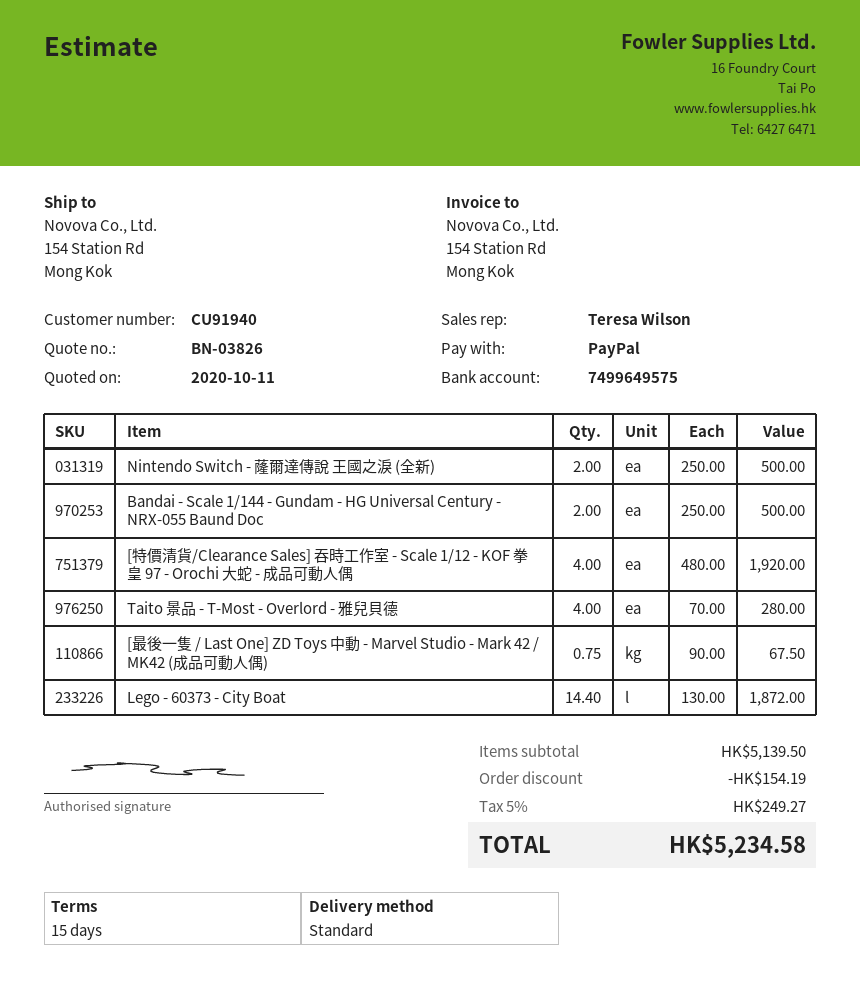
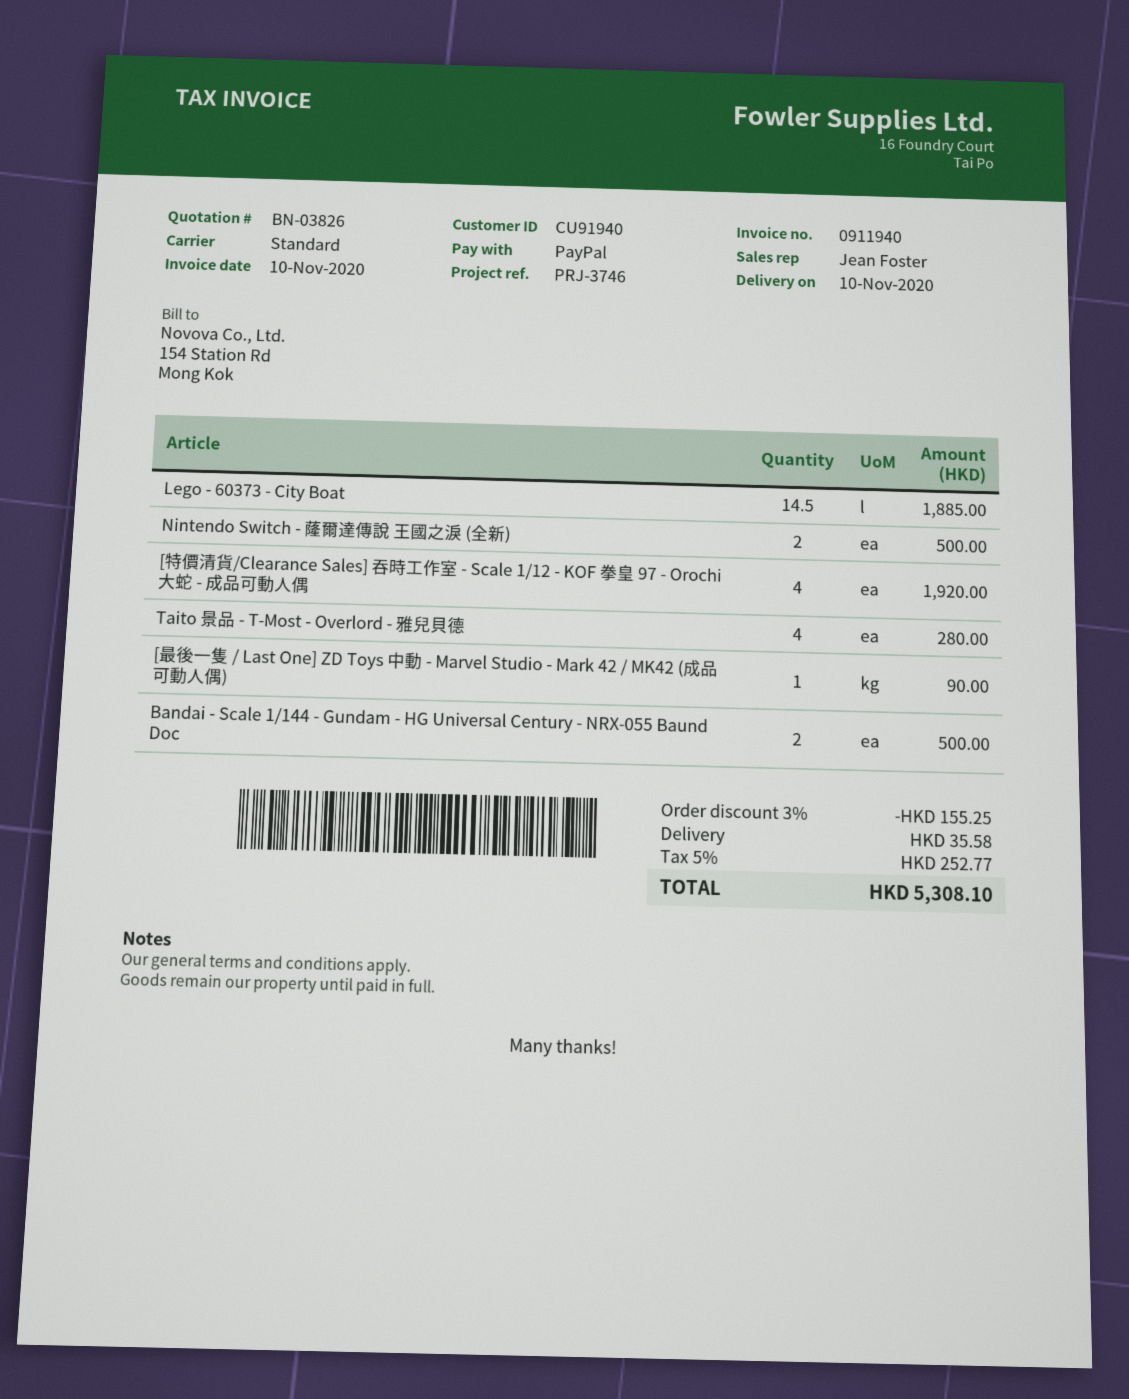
sales rep: Teresa Wilson -> Jean Foster
[最後一隻 / Last One] ZD Toys 中動 - Marvel Studio - Mark 42 / MK42 (成品可動人偶): 0.75 for 67.50 -> 1 for 90.00
Lego - 60373 - City Boat: 14.4 for 1872.00 -> 14.5 for 1885.00
discount: 154.19 -> 155.25
shipping: none -> 35.58
tax: 5% = 249.27 -> 5% = 252.77
total: 5234.58 -> 5308.10

